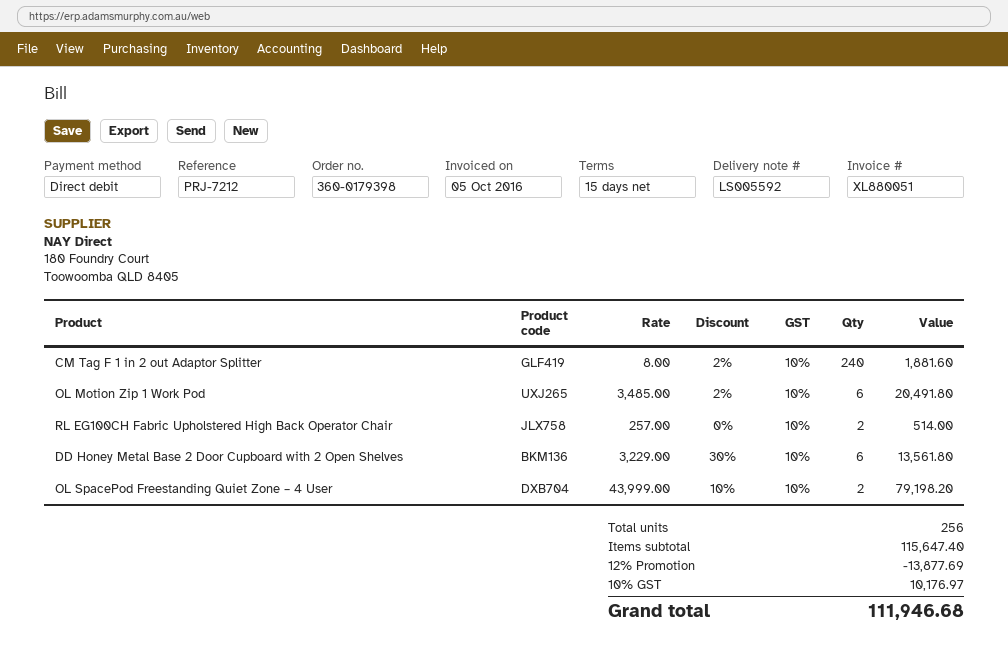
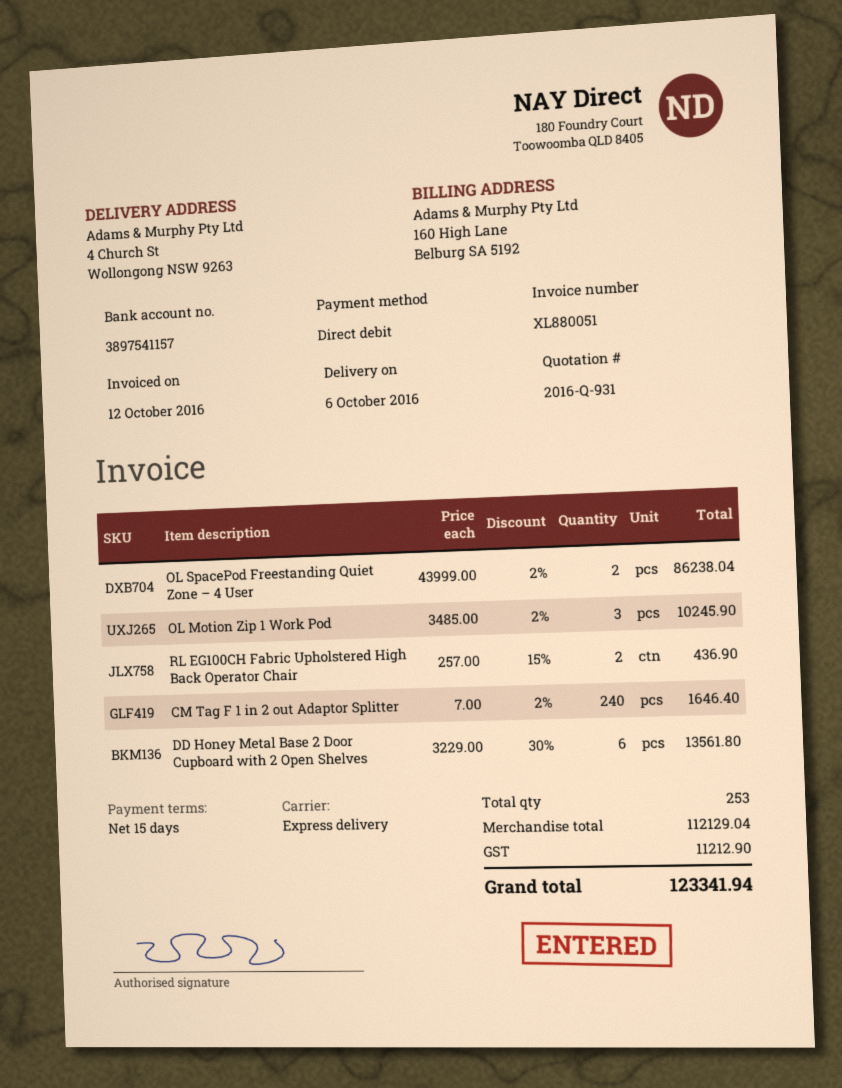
invoice date: 2016-10-05 -> 2016-10-12
CM Tag F 1 in 2 out Adaptor Splitter: 240 x 8.00 - 2% = 1881.60 -> 240 x 7.00 - 2% = 1646.40
OL Motion Zip 1 Work Pod: 6 x 3485.00 - 2% = 20491.80 -> 3 x 3485.00 - 2% = 10245.90
RL EG100CH Fabric Upholstered High Back Operator Chair: 2 x 257.00 = 514.00 -> 2 x 257.00 - 15% = 436.90
OL SpacePod Freestanding Quiet Zone – 4 User: 2 x 43999.00 - 10% = 79198.20 -> 2 x 43999.00 - 2% = 86238.04
total quantity: 256 -> 253
subtotal: 115647.40 -> 112129.04
discount: 12% = 13877.69 -> none
tax: 10176.97 -> 11212.90
total: 111946.68 -> 123341.94

